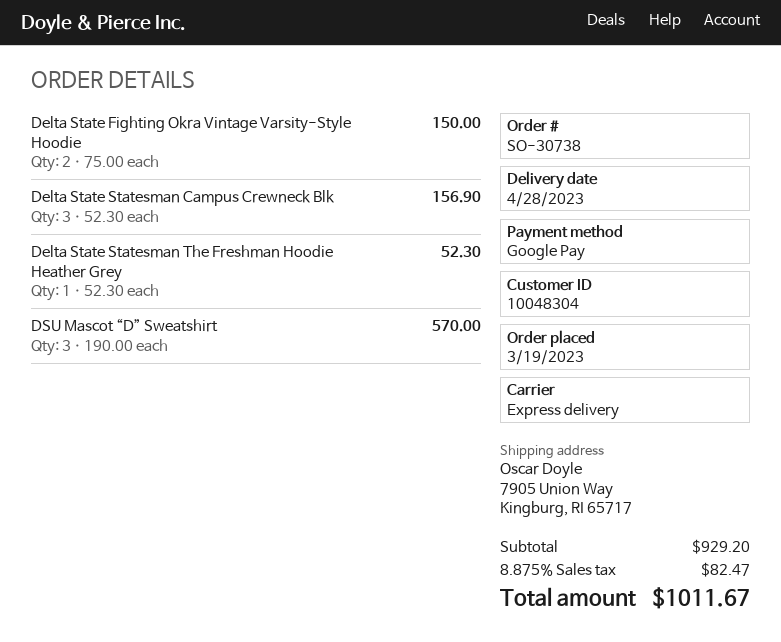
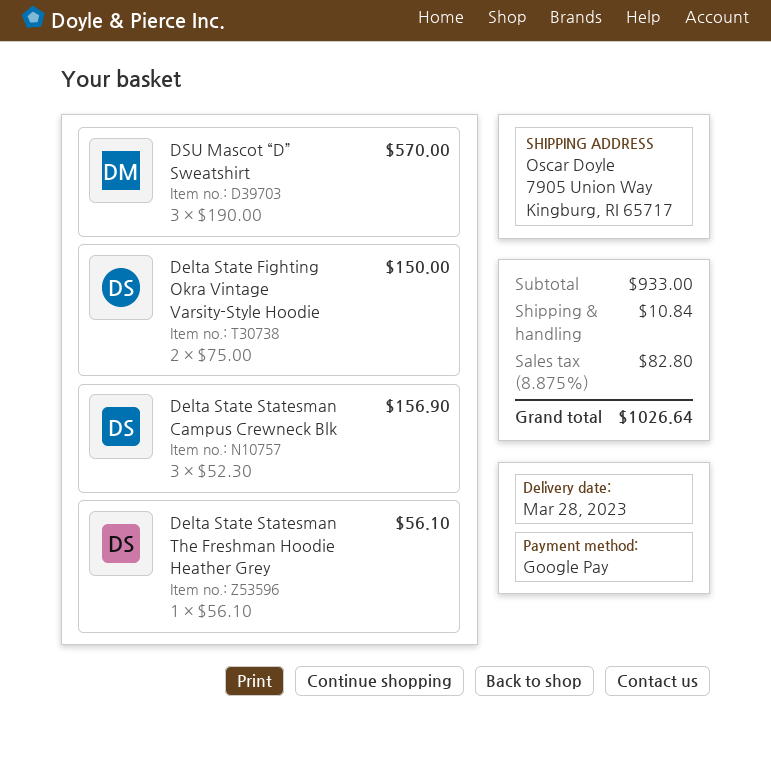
delivery date: 2023-04-28 -> 2023-03-28
Delta State Statesman The Freshman Hoodie Heather Grey: 1 x 52.30 = 52.30 -> 1 x 56.10 = 56.10
subtotal: 929.20 -> 933.00
shipping: none -> 10.84
tax: 8.875% = 82.47 -> 8.875% = 82.80
total: 1011.67 -> 1026.64

